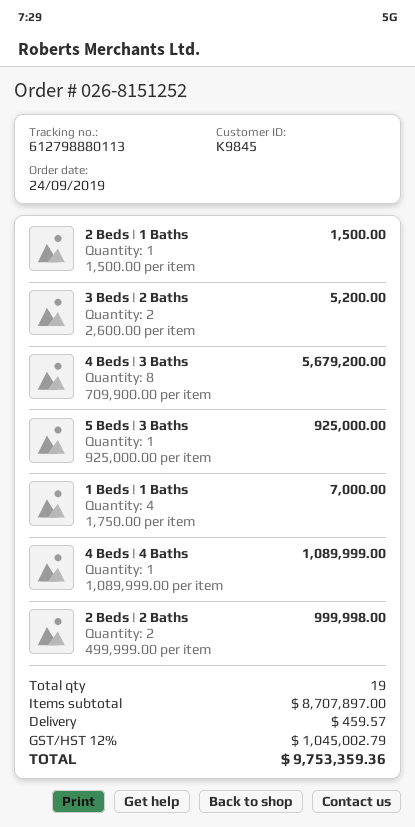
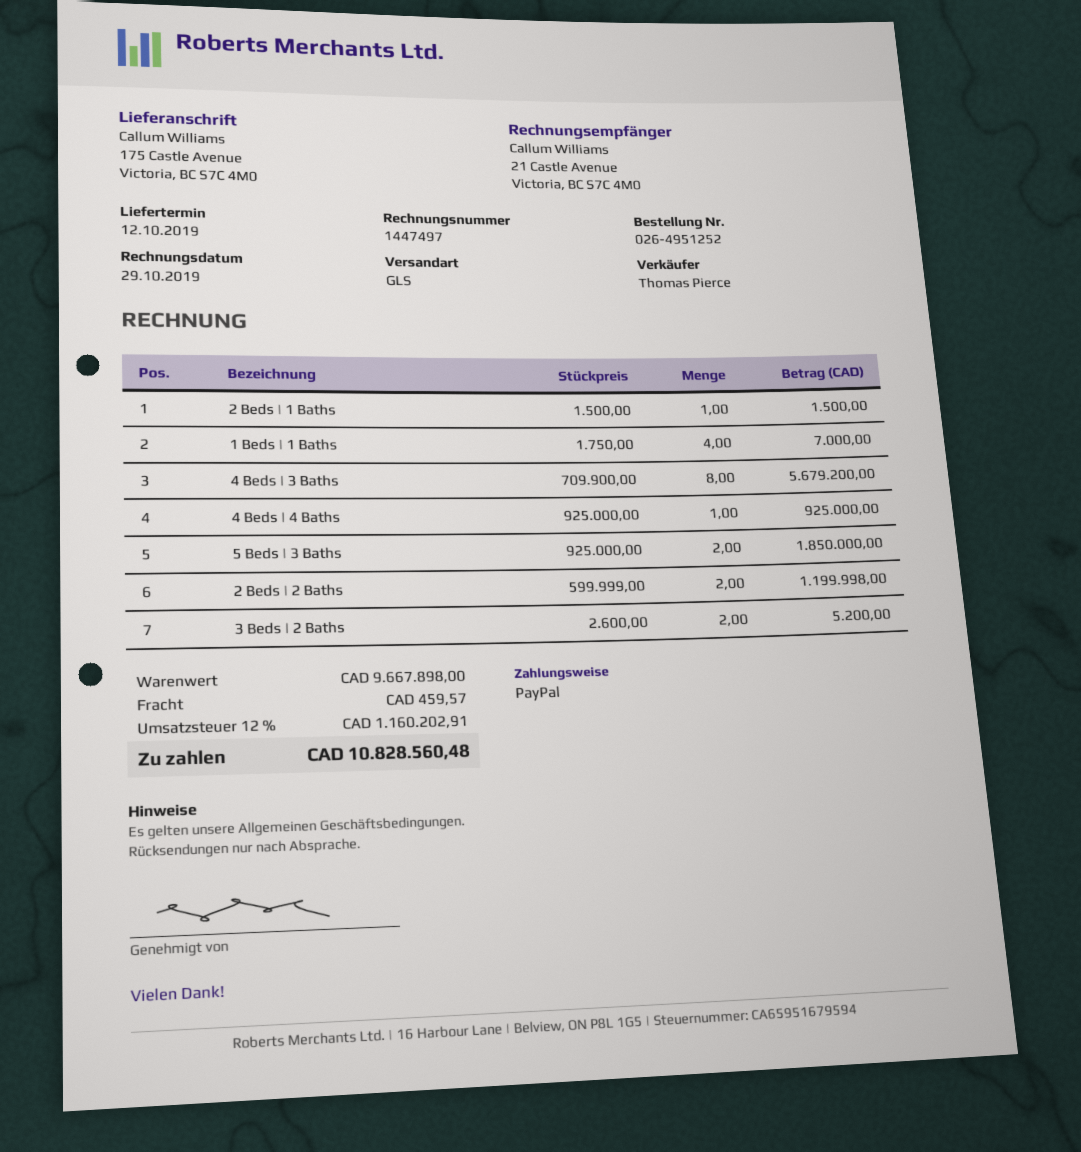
order number: 026-8151252 -> 026-4951252
5 Beds | 3 Baths: 1 x 925000.00 = 925000.00 -> 2 x 925000.00 = 1850000.00
4 Beds | 4 Baths: 1 x 1089999.00 = 1089999.00 -> 1 x 925000.00 = 925000.00
2 Beds | 2 Baths: 2 x 499999.00 = 999998.00 -> 2 x 599999.00 = 1199998.00
subtotal: 8707897.00 -> 9667898.00
tax: 12% = 1045002.79 -> 12% = 1160202.91
total: 9753359.36 -> 10828560.48

